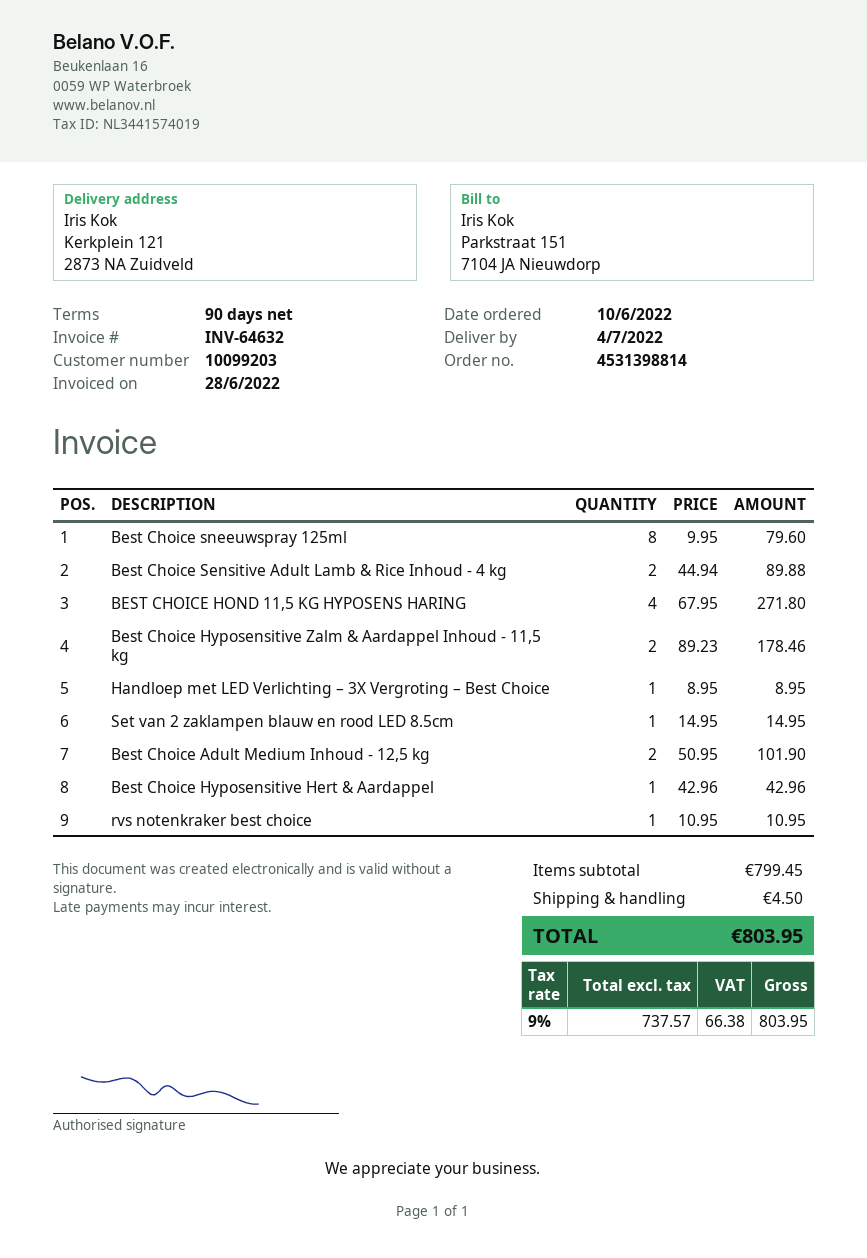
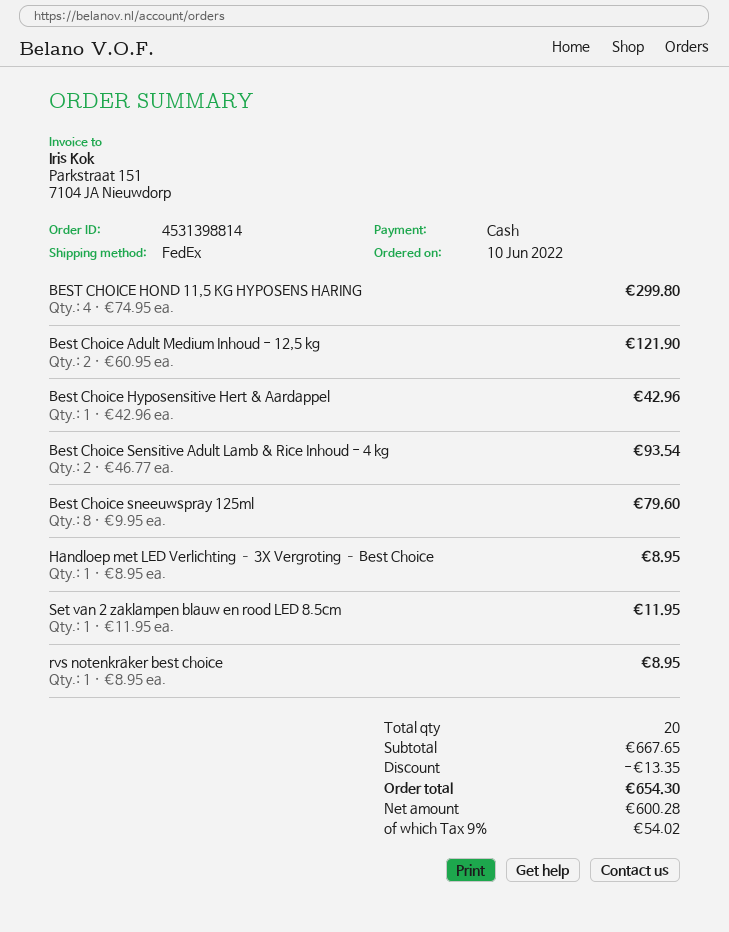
Best Choice Sensitive Adult Lamb & Rice Inhoud - 4 kg: 2 x 44.94 = 89.88 -> 2 x 46.77 = 93.54
BEST CHOICE HOND 11,5 KG HYPOSENS HARING: 4 x 67.95 = 271.80 -> 4 x 74.95 = 299.80
Best Choice Hyposensitive Zalm & Aardappel Inhoud - 11,5 kg: 2 x 89.23 = 178.46 -> none
Set van 2 zaklampen blauw en rood LED 8.5cm: 1 x 14.95 = 14.95 -> 1 x 11.95 = 11.95
Best Choice Adult Medium Inhoud - 12,5 kg: 2 x 50.95 = 101.90 -> 2 x 60.95 = 121.90
rvs notenkraker best choice: 1 x 10.95 = 10.95 -> 1 x 8.95 = 8.95
subtotal: 799.45 -> 667.65
discount: none -> 13.35
shipping: 4.50 -> none
net: 737.57 -> 600.28
tax: 9% = 66.38 -> 9% = 54.02
total: 803.95 -> 654.30

